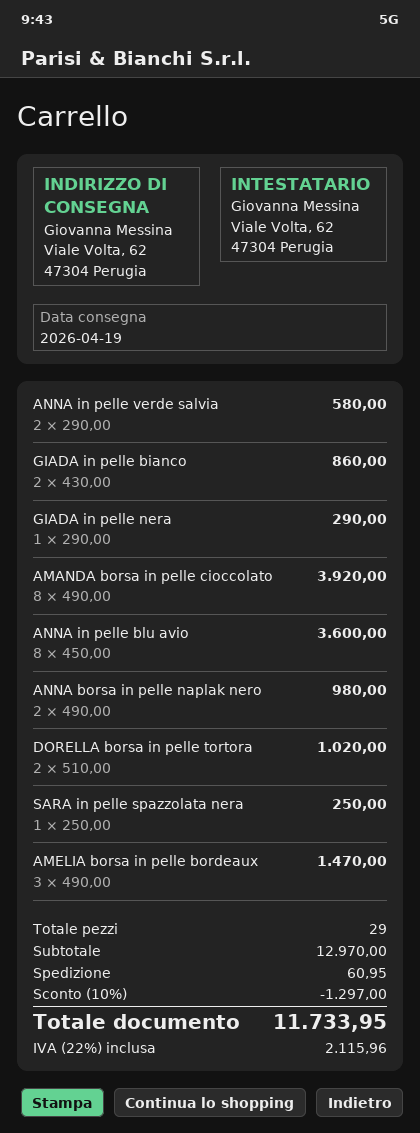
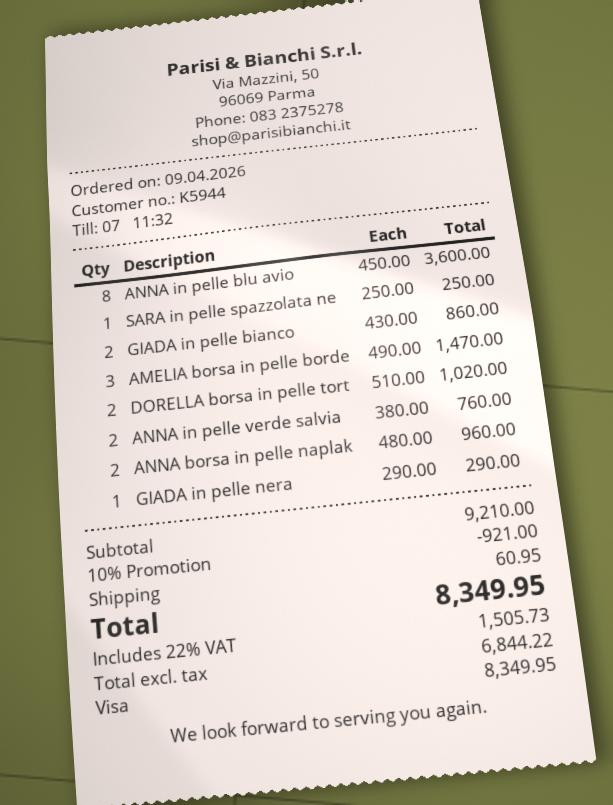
ANNA in pelle verde salvia: 2 x 290.00 = 580.00 -> 2 x 380.00 = 760.00
AMANDA borsa in pelle cioccolato: 8 x 490.00 = 3920.00 -> none
ANNA borsa in pelle naplak nero: 2 x 490.00 = 980.00 -> 2 x 480.00 = 960.00
subtotal: 12970.00 -> 9210.00
discount: 10% = 1297.00 -> 10% = 921.00
tax: 22% = 2115.96 -> 22% = 1505.73
total: 11733.95 -> 8349.95

